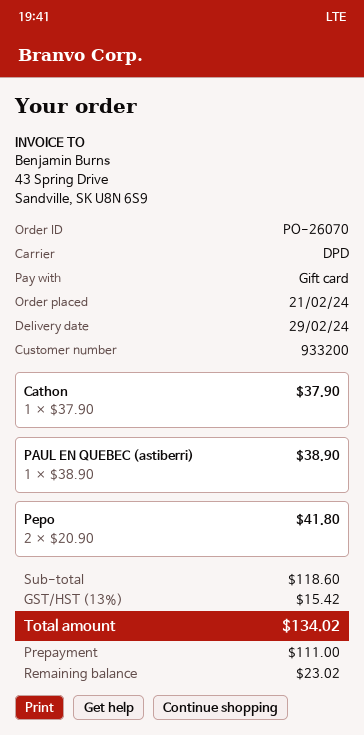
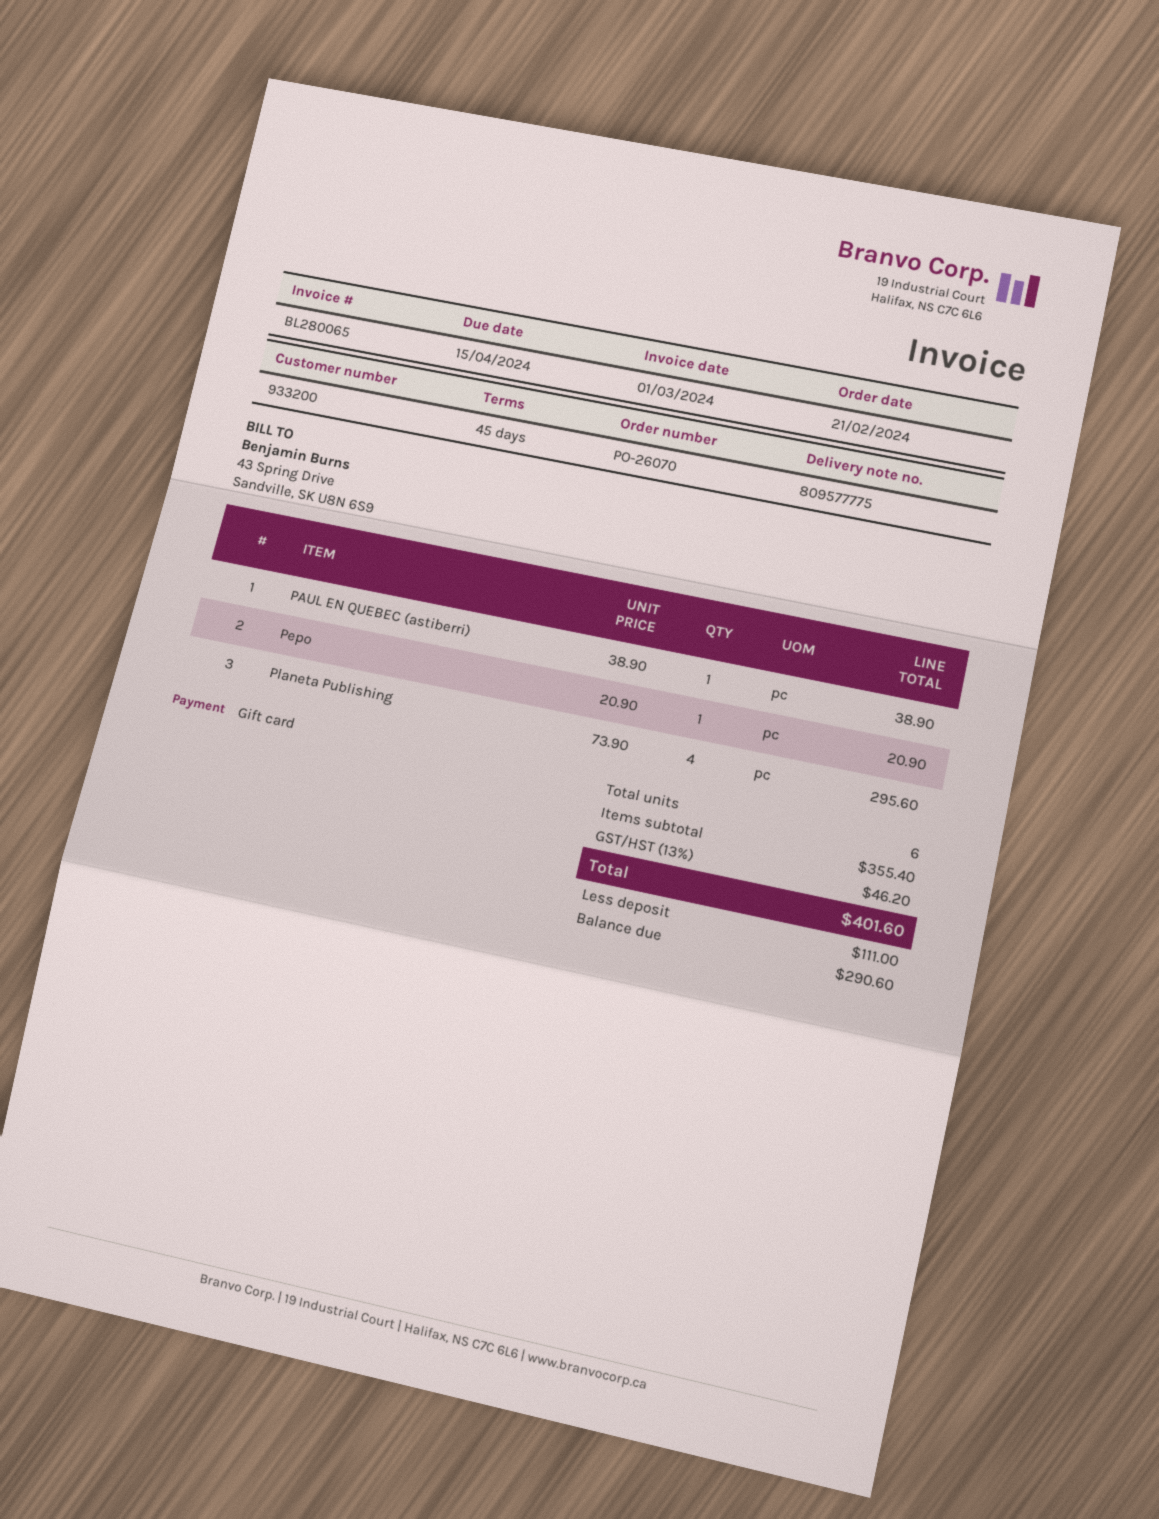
Cathon: 1 x 37.90 = 37.90 -> none
Pepo: 2 x 20.90 = 41.80 -> 1 x 20.90 = 20.90
Planeta Publishing: none -> 4 x 73.90 = 295.60
subtotal: 118.60 -> 355.40
tax: 13% = 15.42 -> 13% = 46.20
total: 134.02 -> 401.60
balance: 23.02 -> 290.60

